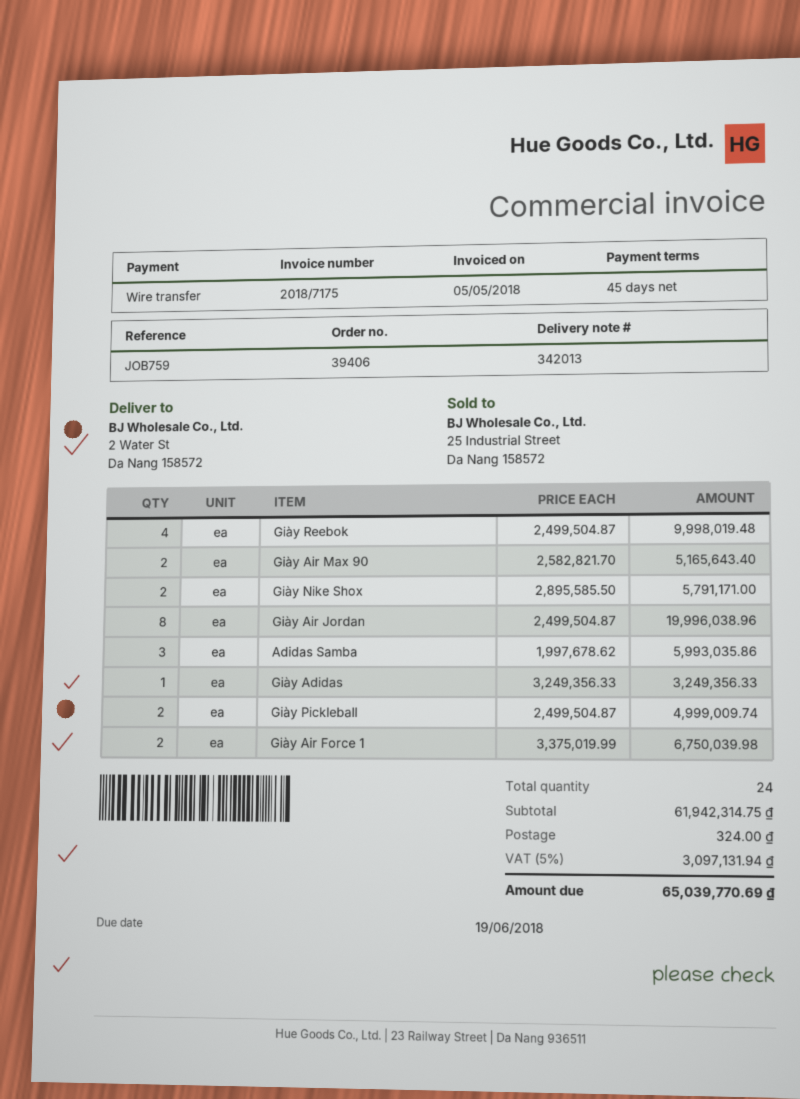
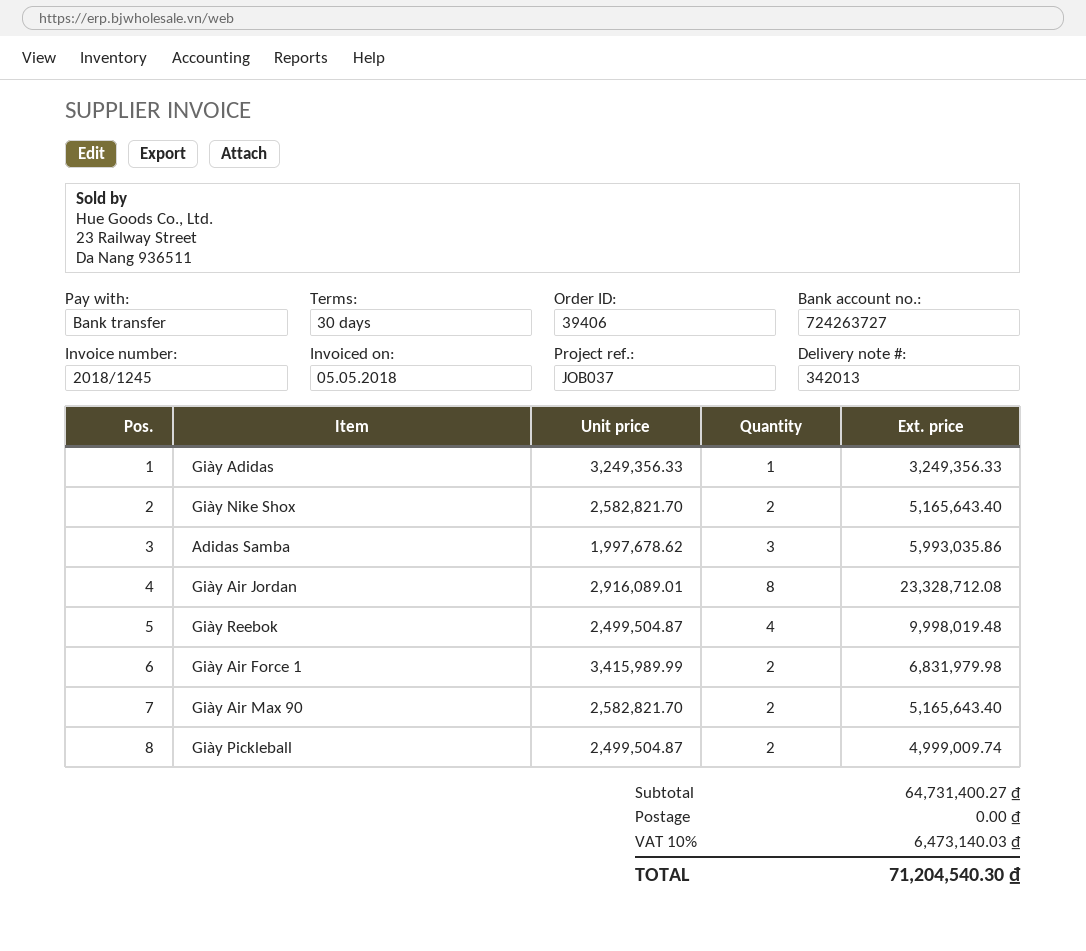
invoice number: 2018/7175 -> 2018/1245
payment terms: 45 days -> 30 days
reference: JOB759 -> JOB037
Giày Nike Shox: 2 x 2895585.50 = 5791171.00 -> 2 x 2582821.70 = 5165643.40
Giày Air Jordan: 8 x 2499504.87 = 19996038.96 -> 8 x 2916089.01 = 23328712.08
Giày Air Force 1: 2 x 3375019.99 = 6750039.98 -> 2 x 3415989.99 = 6831979.98
subtotal: 61942314.75 -> 64731400.27
shipping: 324.00 -> 0.00
tax: 5% = 3097131.94 -> 10% = 6473140.03
total: 65039770.69 -> 71204540.30

